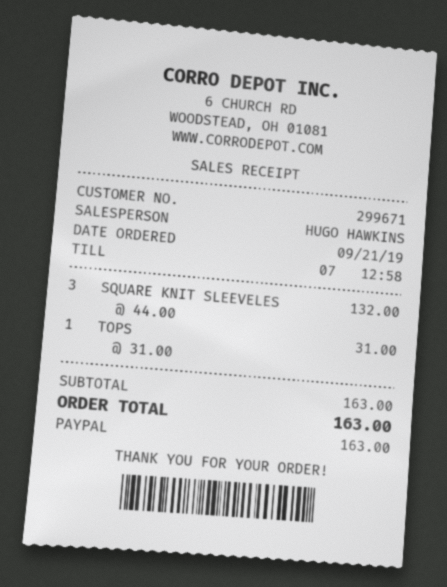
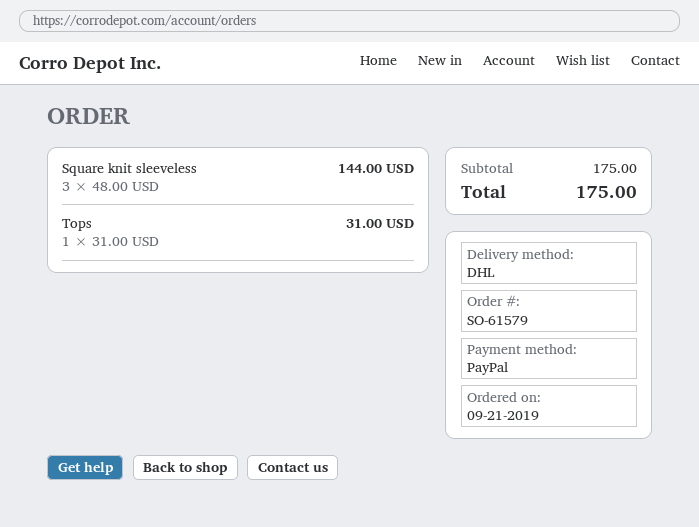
SQUARE KNIT SLEEVELES: 3 x 44.00 = 132.00 -> 3 x 48.00 = 144.00
subtotal: 163.00 -> 175.00
total: 163.00 -> 175.00

